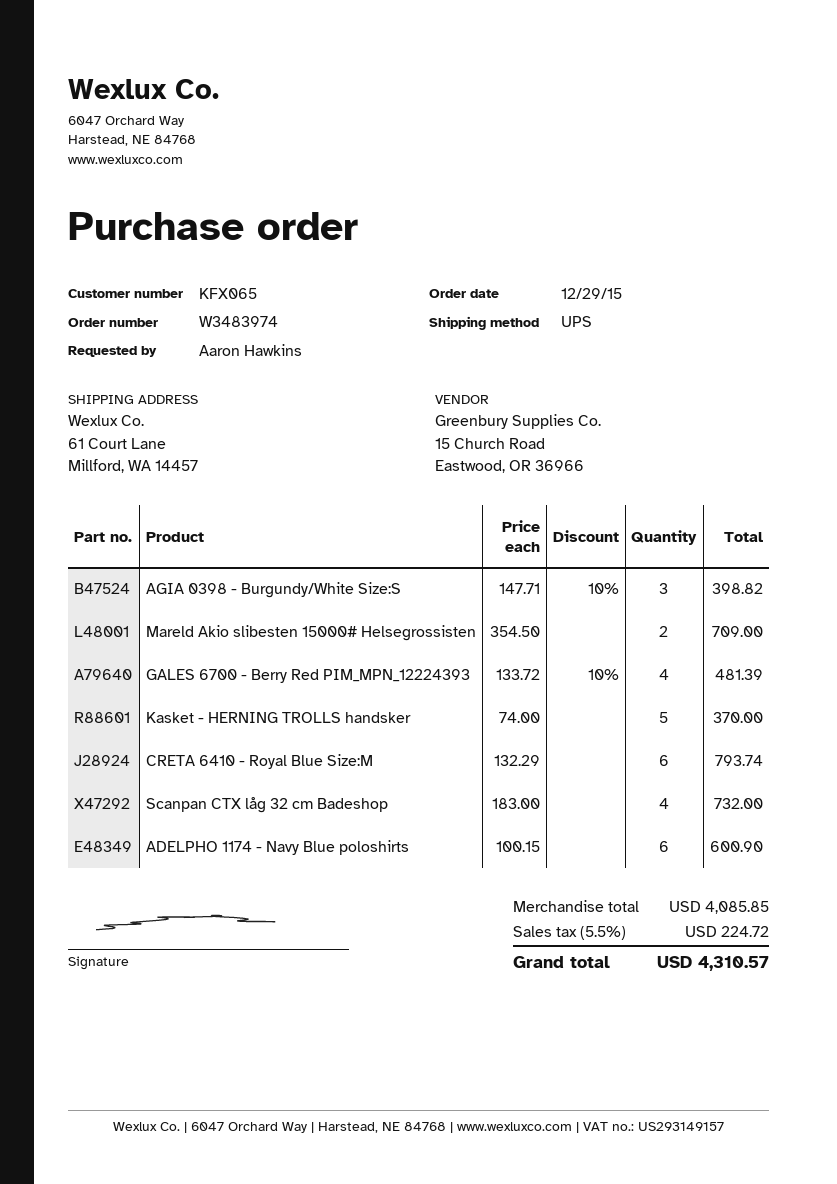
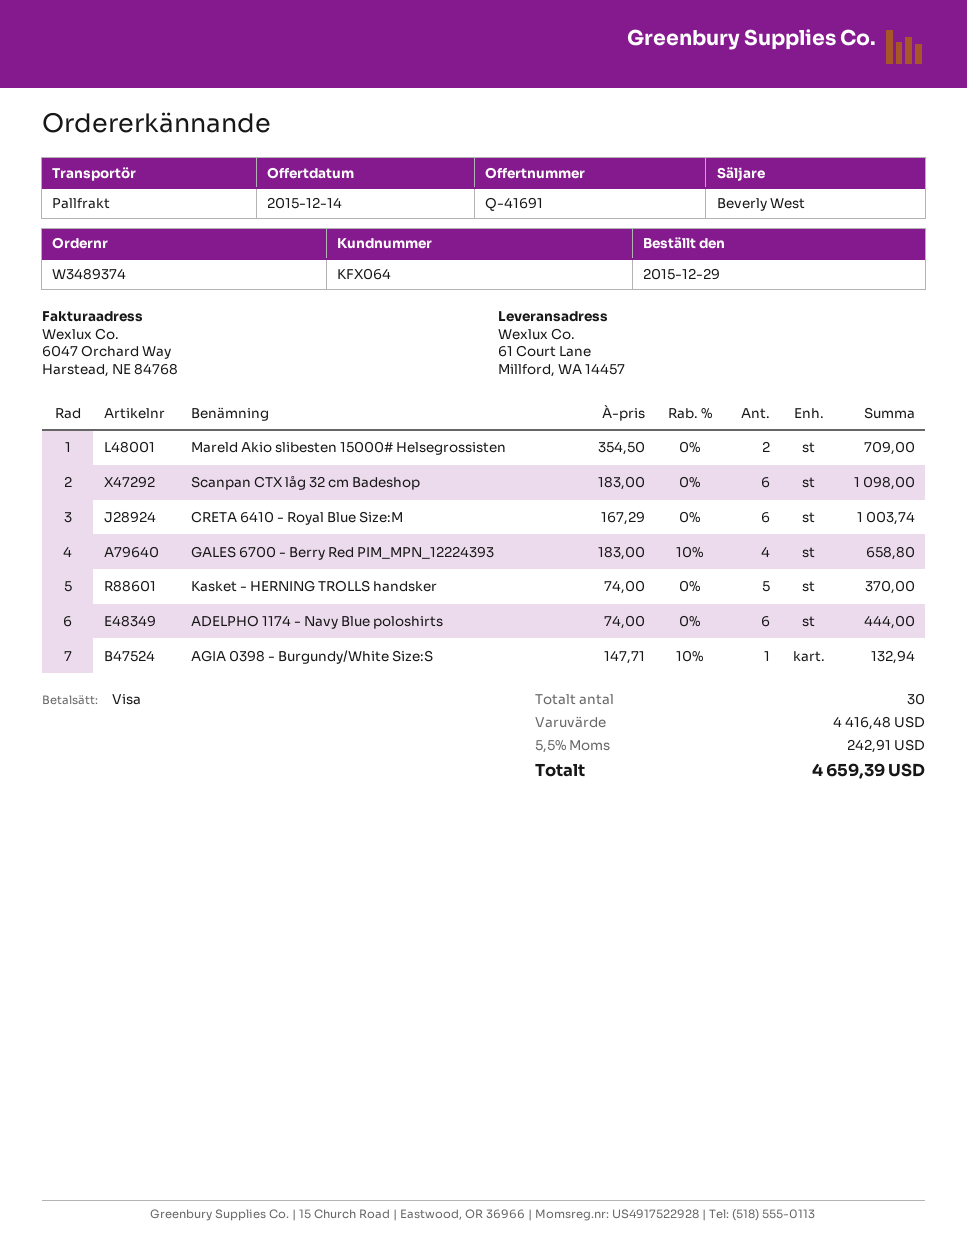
order number: W3483974 -> W3489374
customer number: KFX065 -> KFX064
shipping method: UPS -> pallet freight
AGIA 0398 - Burgundy/White Size:S: 3 x 147.71 - 10% = 398.82 -> 1 x 147.71 - 10% = 132.94
GALES 6700 - Berry Red PIM_MPN_12224393: 4 x 133.72 - 10% = 481.39 -> 4 x 183.00 - 10% = 658.80
CRETA 6410 - Royal Blue Size:M: 6 x 132.29 = 793.74 -> 6 x 167.29 = 1003.74
Scanpan CTX låg 32 cm Badeshop: 4 x 183.00 = 732.00 -> 6 x 183.00 = 1098.00
ADELPHO 1174 - Navy Blue poloshirts: 6 x 100.15 = 600.90 -> 6 x 74.00 = 444.00
subtotal: 4085.85 -> 4416.48
tax: 5.5% = 224.72 -> 5.5% = 242.91
total: 4310.57 -> 4659.39

